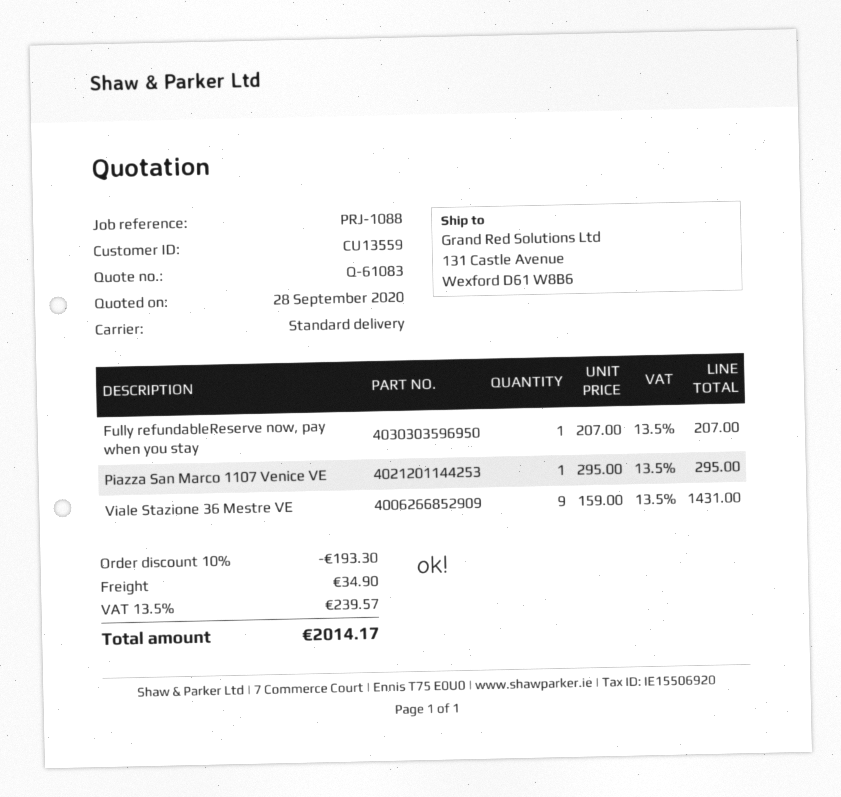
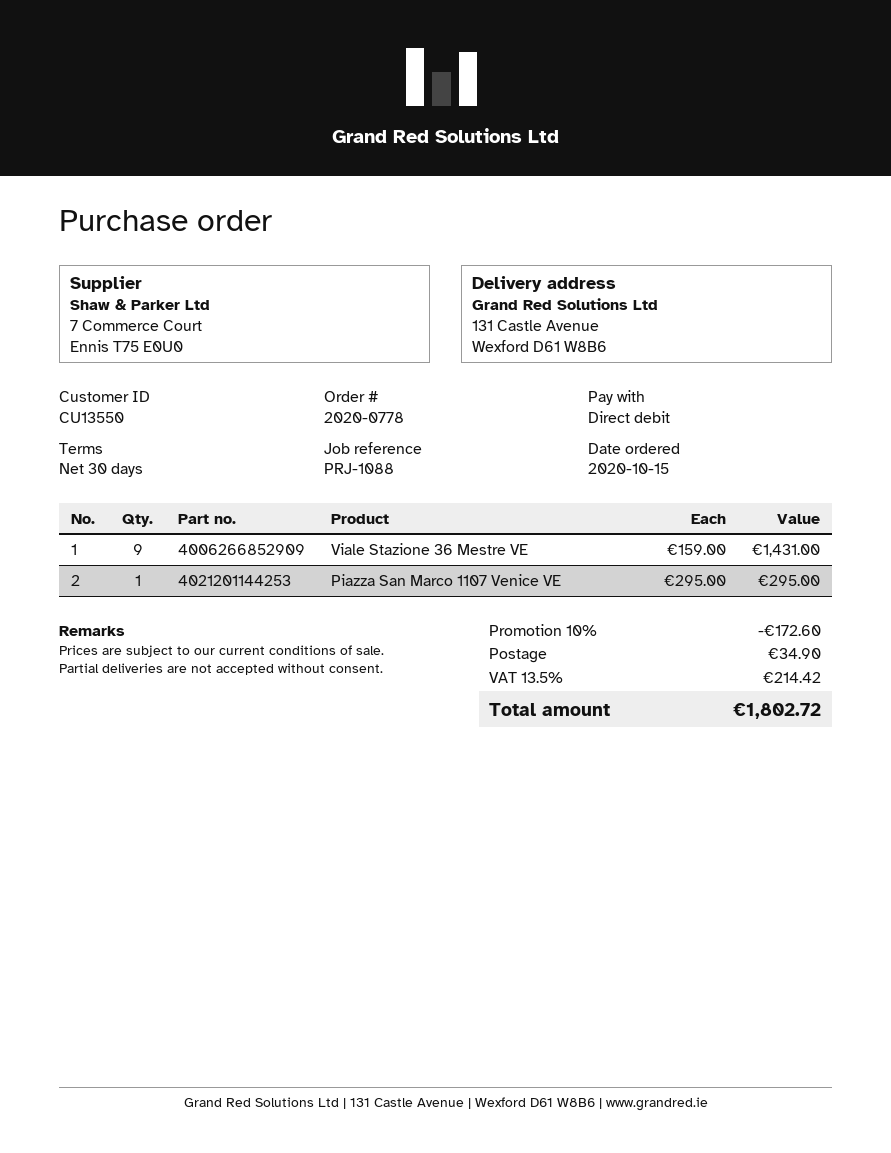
customer number: CU13559 -> CU13550
Fully refundableReserve now, pay when you stay: 1 x 207.00 = 207.00 -> none
discount: 10% = 193.30 -> 10% = 172.60
tax: 13.5% = 239.57 -> 13.5% = 214.42
total: 2014.17 -> 1802.72

